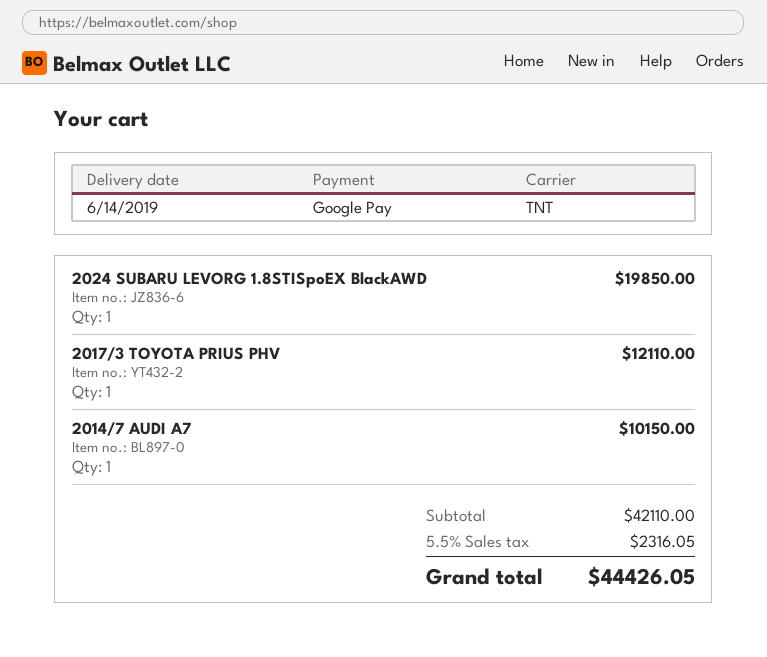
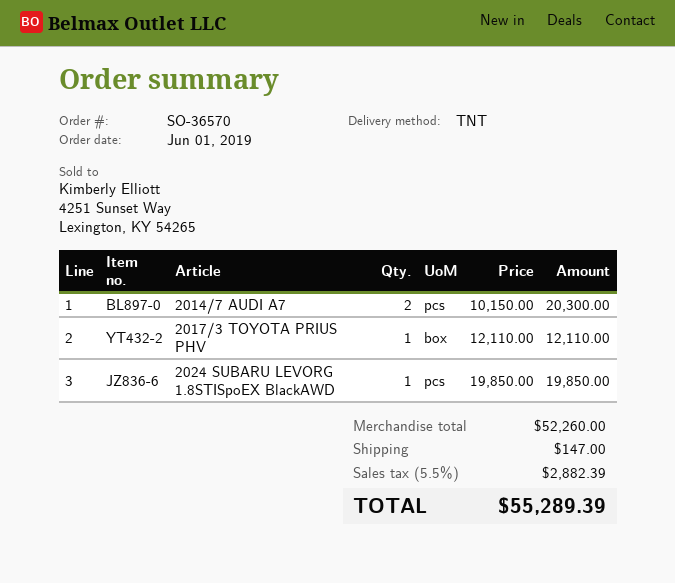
2014/7 AUDI A7: 1 for 10150.00 -> 2 for 20300.00
subtotal: 42110.00 -> 52260.00
shipping: none -> 147.00
tax: 5.5% = 2316.05 -> 5.5% = 2882.39
total: 44426.05 -> 55289.39

